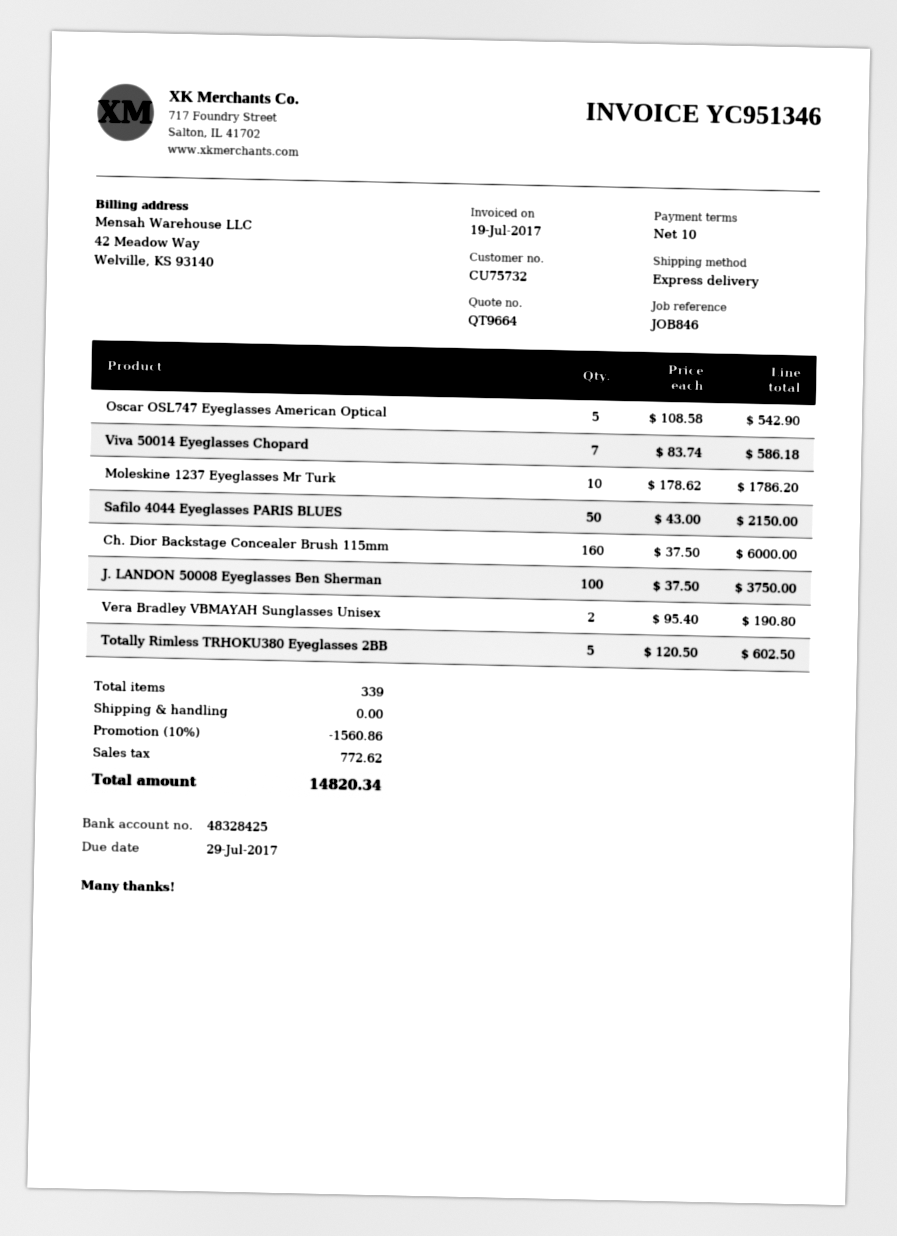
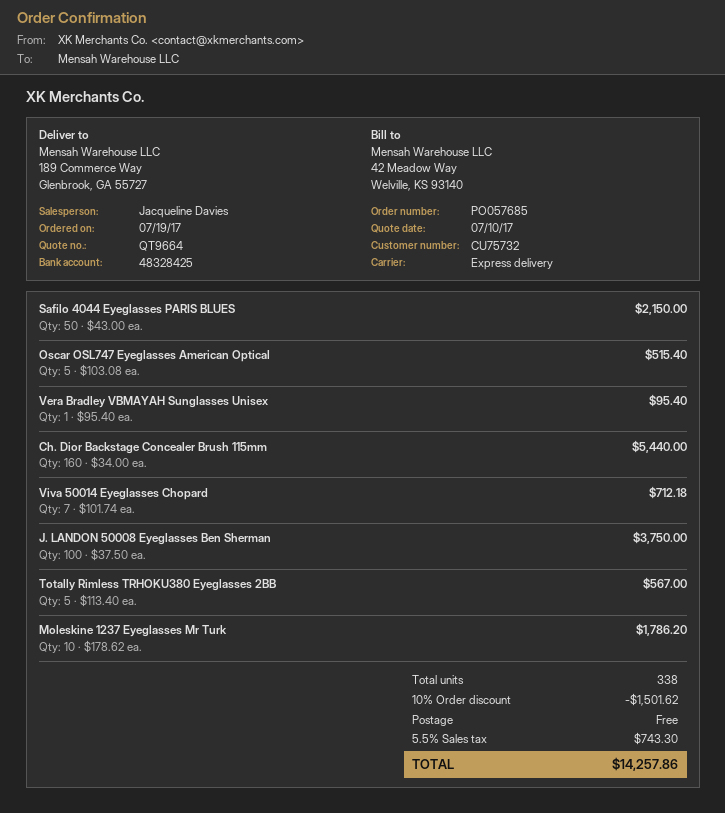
Oscar OSL747 Eyeglasses American Optical: 5 x 108.58 = 542.90 -> 5 x 103.08 = 515.40
Viva 50014 Eyeglasses Chopard: 7 x 83.74 = 586.18 -> 7 x 101.74 = 712.18
Ch. Dior Backstage Concealer Brush 115mm: 160 x 37.50 = 6000.00 -> 160 x 34.00 = 5440.00
Vera Bradley VBMAYAH Sunglasses Unisex: 2 x 95.40 = 190.80 -> 1 x 95.40 = 95.40
Totally Rimless TRHOKU380 Eyeglasses 2BB: 5 x 120.50 = 602.50 -> 5 x 113.40 = 567.00
total quantity: 339 -> 338
discount: 10% = 1560.86 -> 10% = 1501.62
tax: 772.62 -> 743.30
total: 14820.34 -> 14257.86

